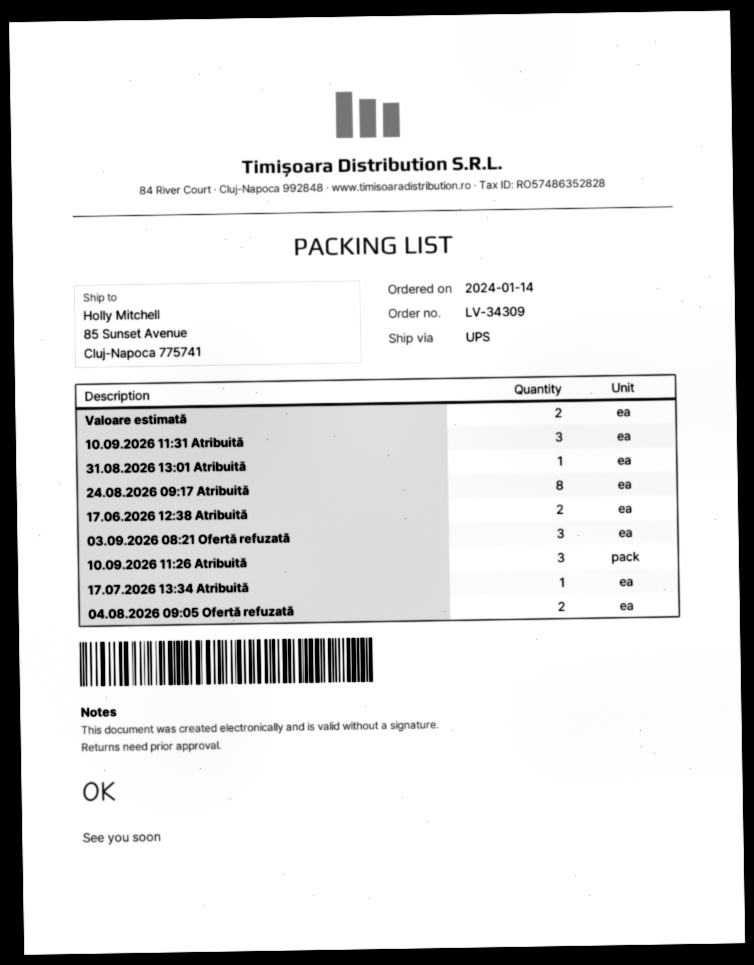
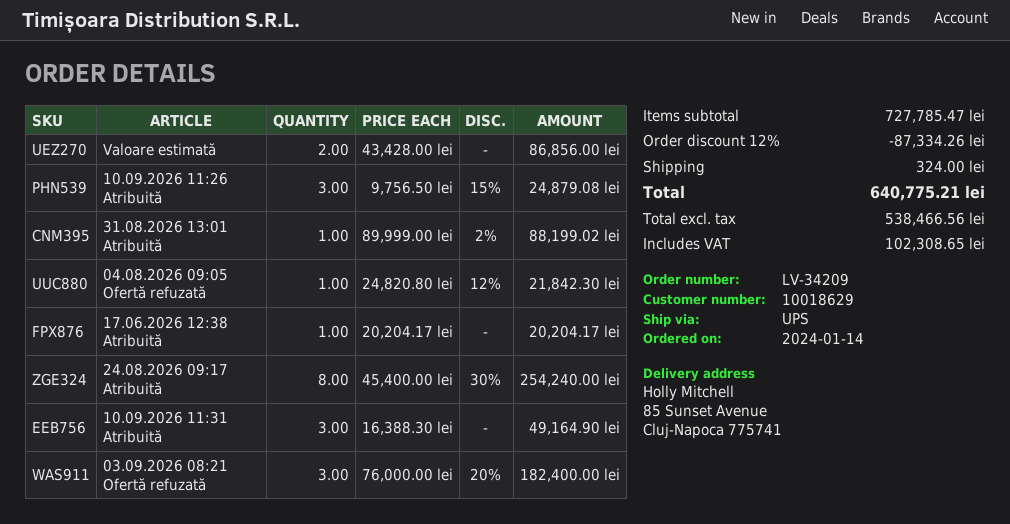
order number: LV-34309 -> LV-34209
17.06.2026 12:38 Atribuită: 2 -> 1
17.07.2026 13:34 Atribuită: 1 -> none
04.08.2026 09:05 Ofertă refuzată: 2 -> 1

